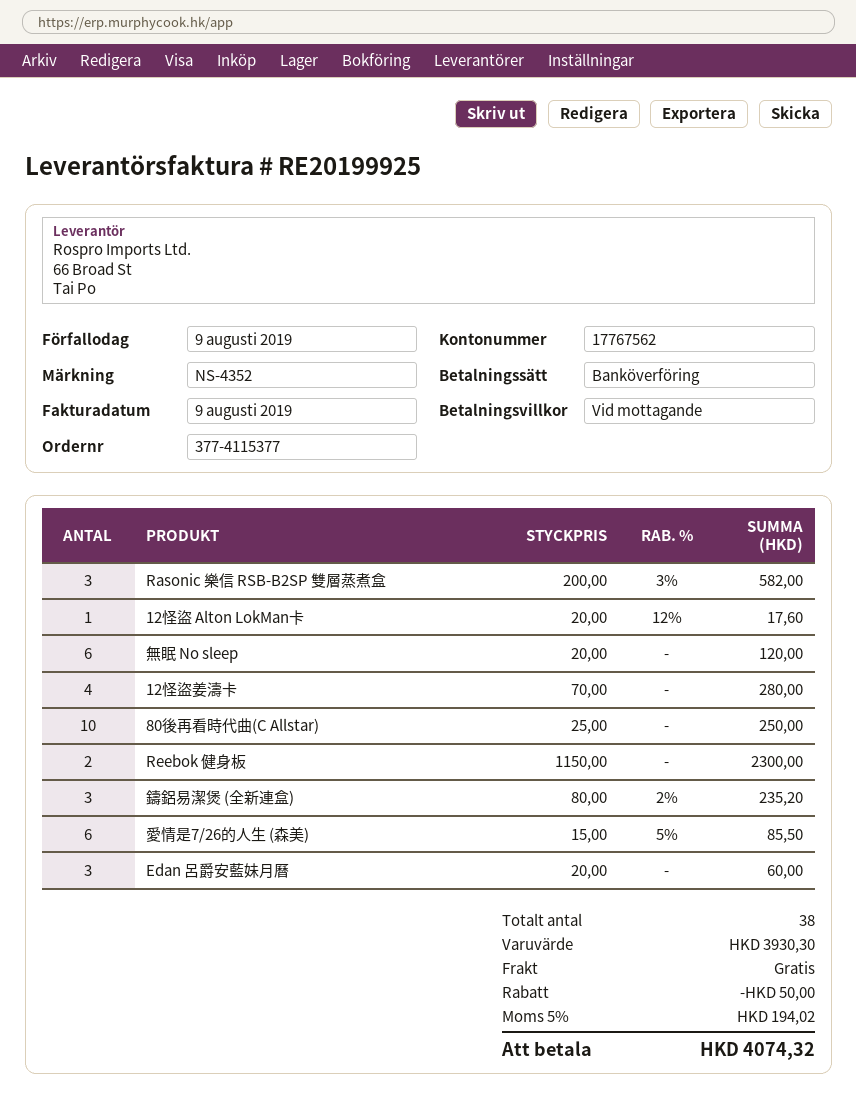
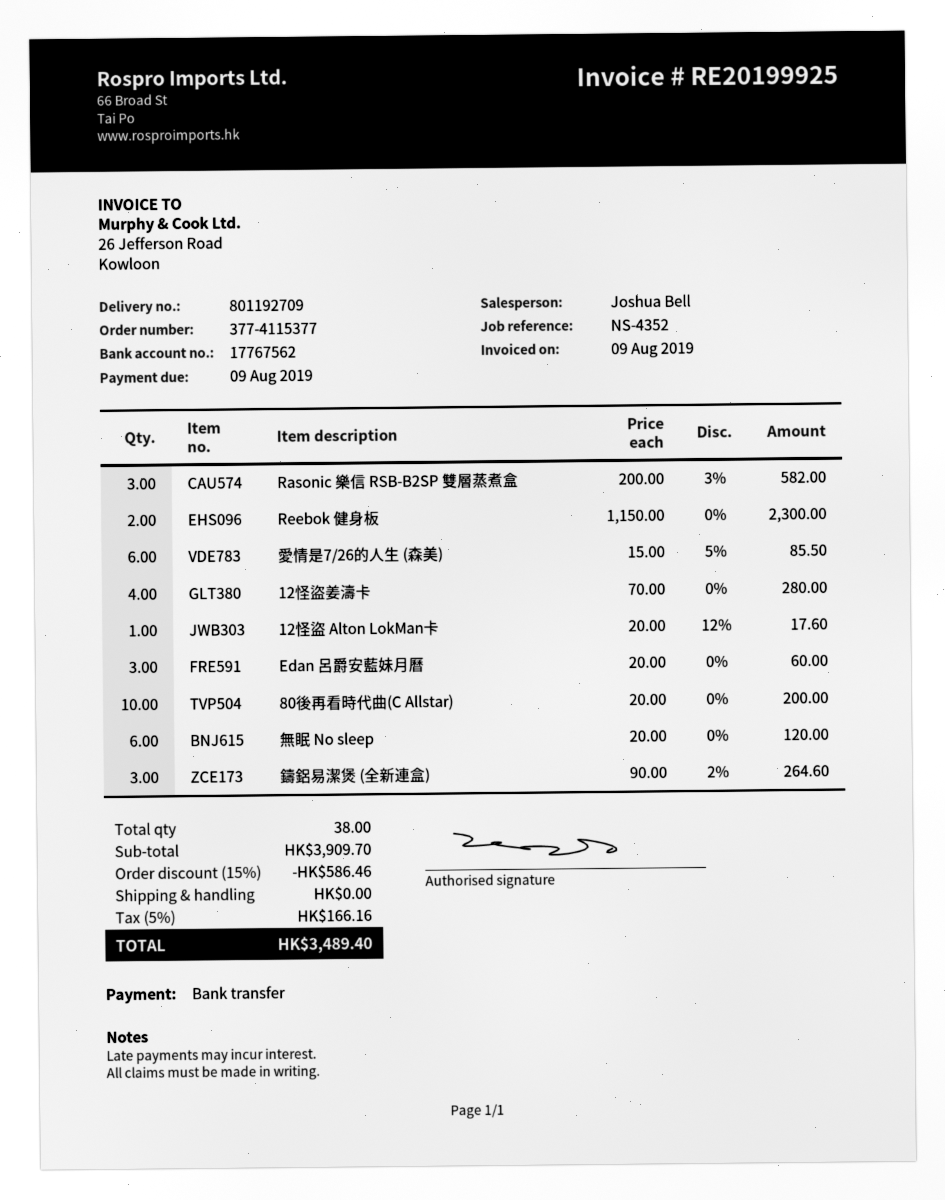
80後再看時代曲(C Allstar): 10 x 25.00 = 250.00 -> 10 x 20.00 = 200.00
鑄鋁易潔煲 (全新連盒): 3 x 80.00 - 2% = 235.20 -> 3 x 90.00 - 2% = 264.60
subtotal: 3930.30 -> 3909.70
discount: 50.00 -> 586.46
tax: 5% = 194.02 -> 5% = 166.16
total: 4074.32 -> 3489.40

